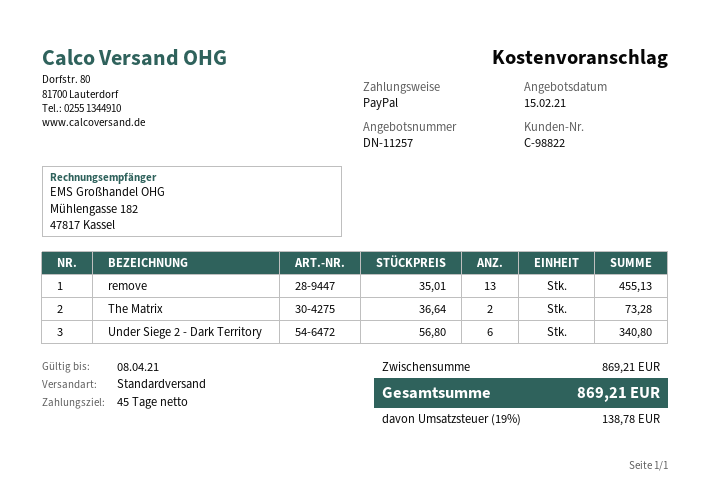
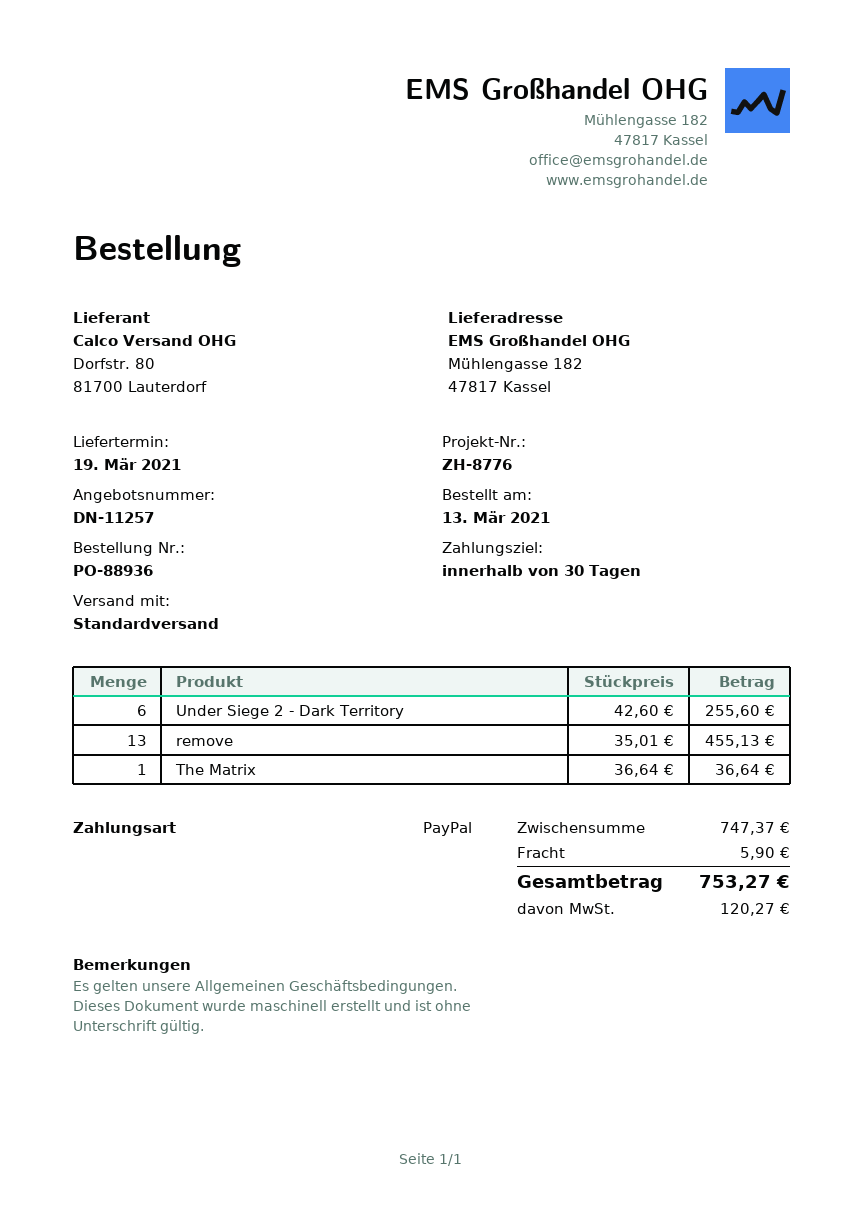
payment terms: 45 days -> 30 days
The Matrix: 2 x 36.64 = 73.28 -> 1 x 36.64 = 36.64
Under Siege 2 - Dark Territory: 6 x 56.80 = 340.80 -> 6 x 42.60 = 255.60
subtotal: 869.21 -> 747.37
shipping: none -> 5.90
tax: 138.78 -> 120.27
total: 869.21 -> 753.27

